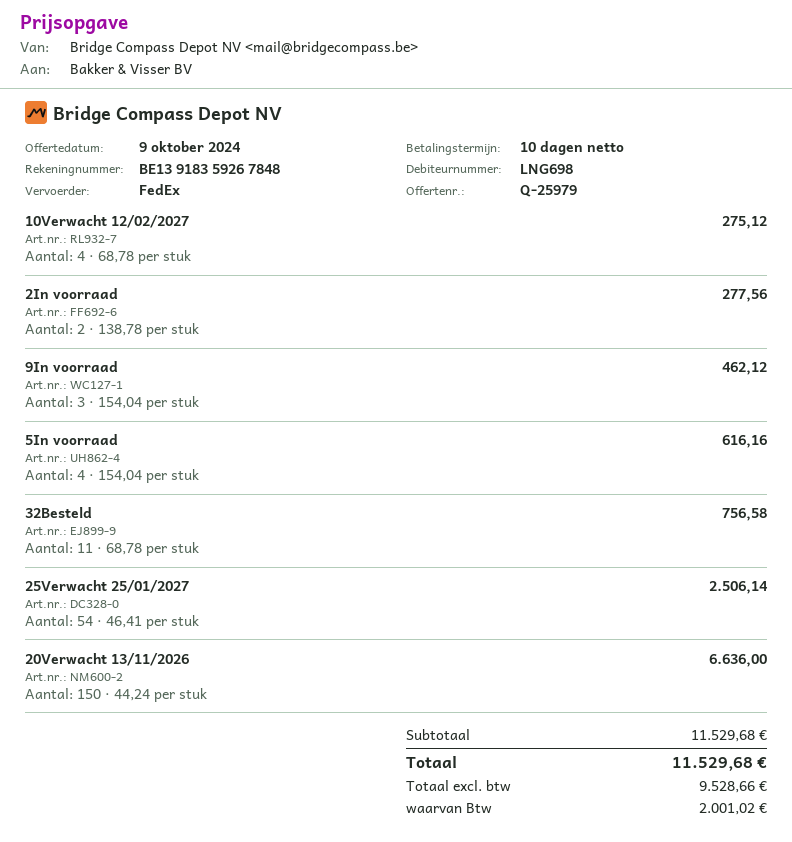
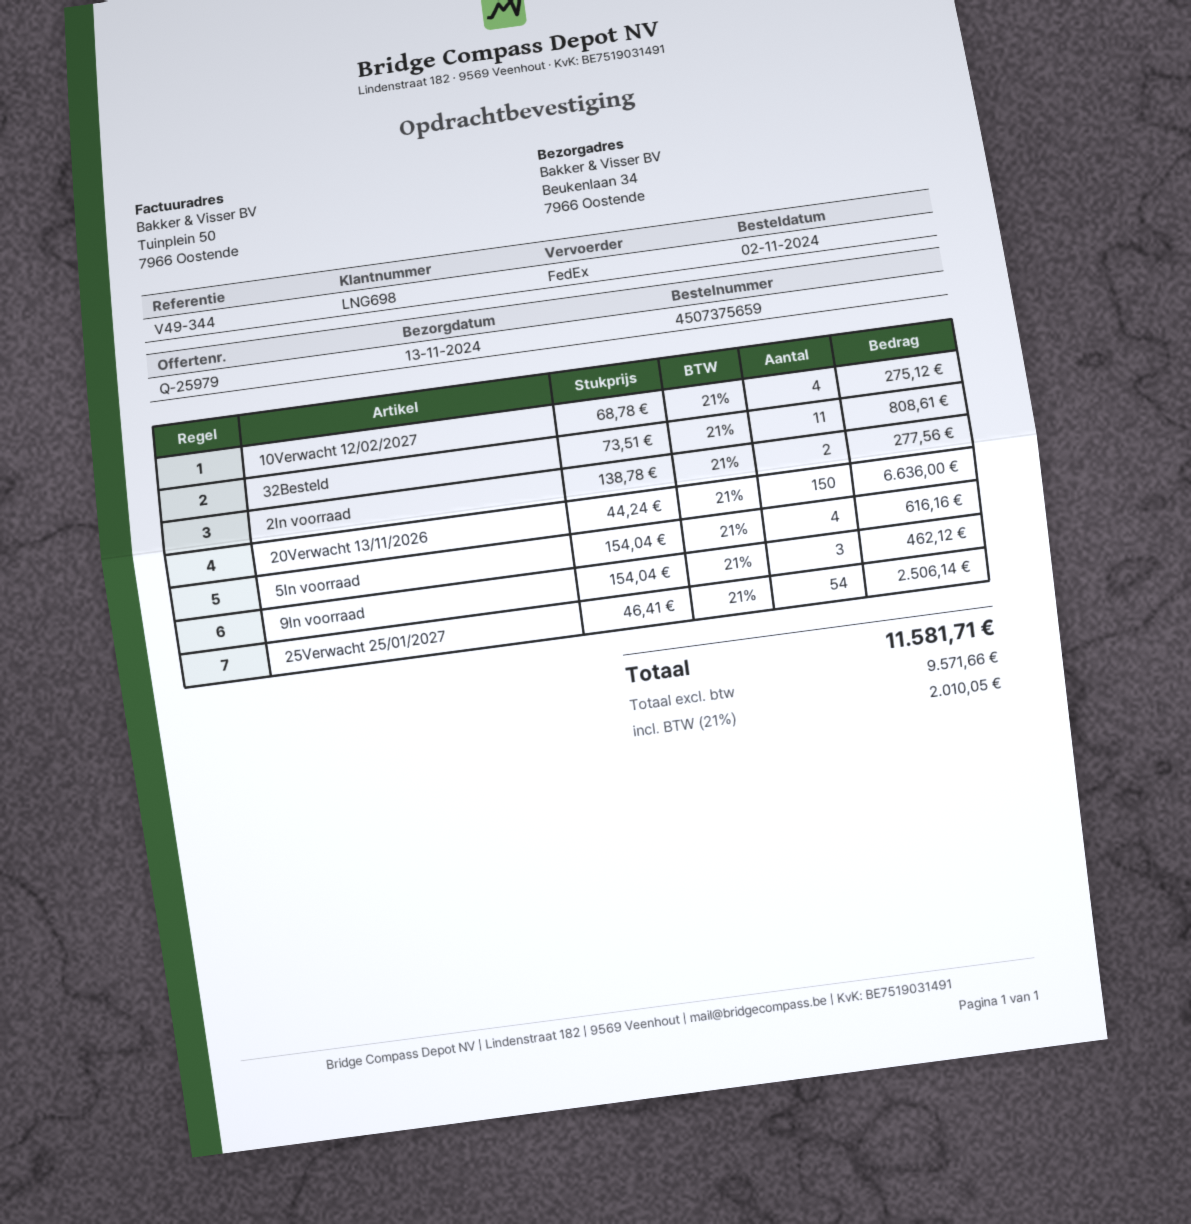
32Besteld: 11 x 68.78 = 756.58 -> 11 x 73.51 = 808.61
net: 9528.66 -> 9571.66
tax: 2001.02 -> 2010.05
total: 11529.68 -> 11581.71

